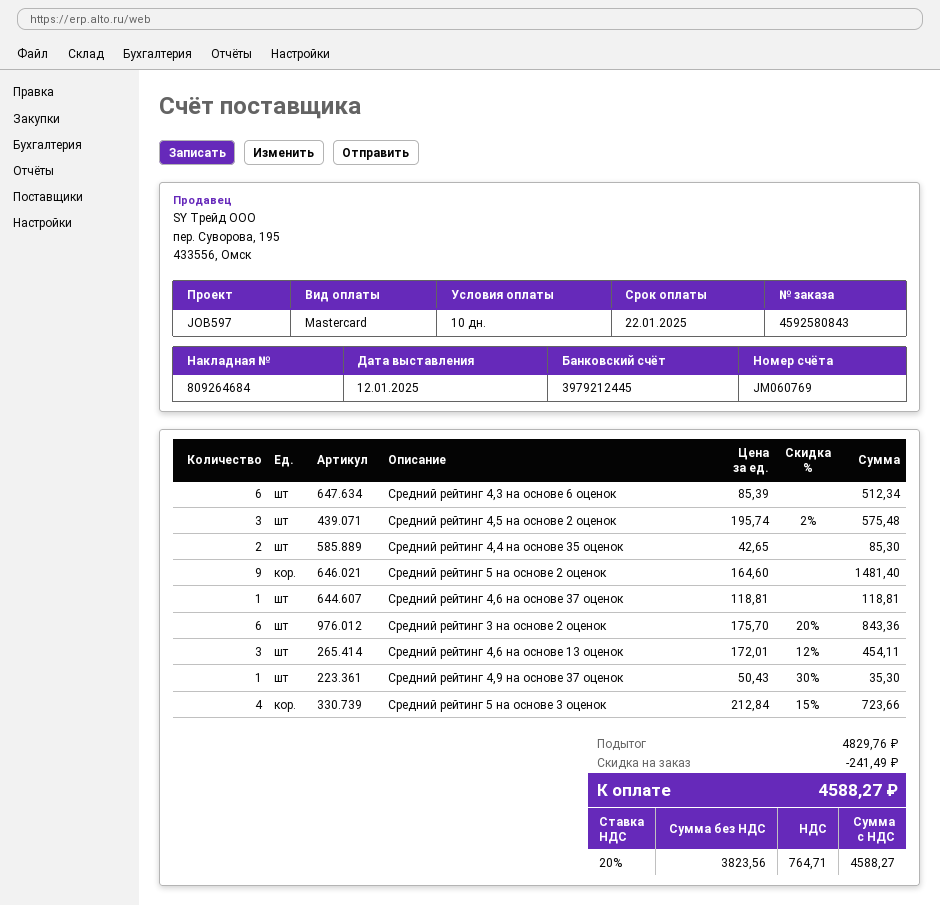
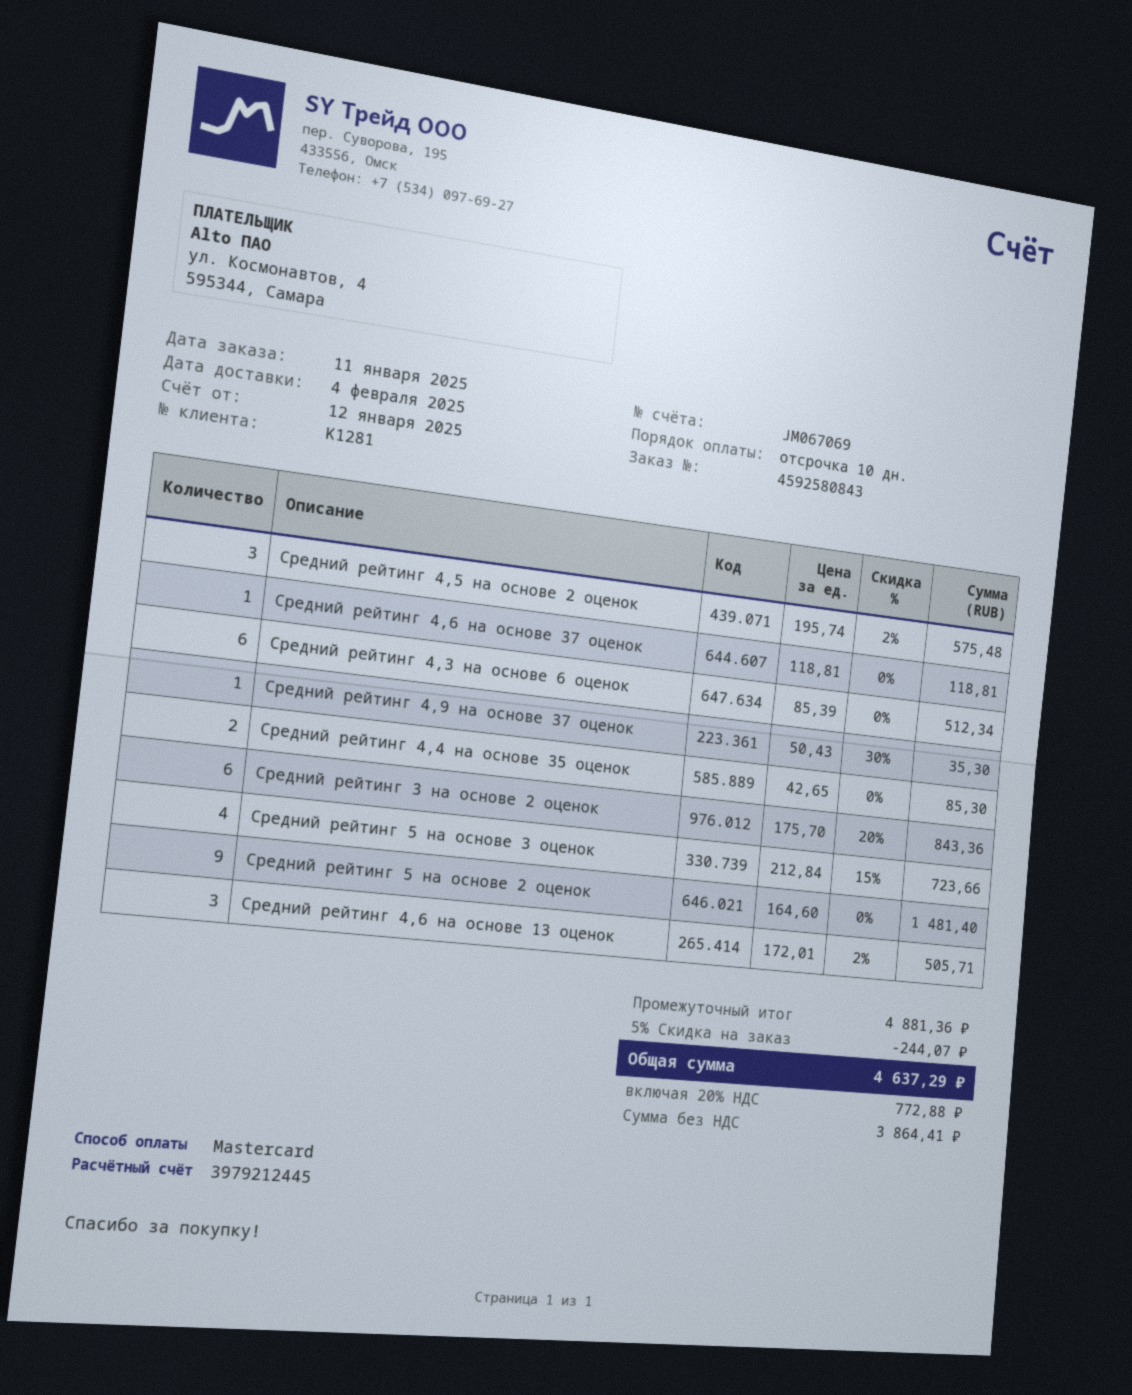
invoice number: JM060769 -> JM067069
Средний рейтинг 4,6 на основе 13 оценок: 3 x 172.01 - 12% = 454.11 -> 3 x 172.01 - 2% = 505.71
subtotal: 4829.76 -> 4881.36
discount: 241.49 -> 244.07
net: 3823.56 -> 3864.41
tax: 20% = 764.71 -> 20% = 772.88
total: 4588.27 -> 4637.29

